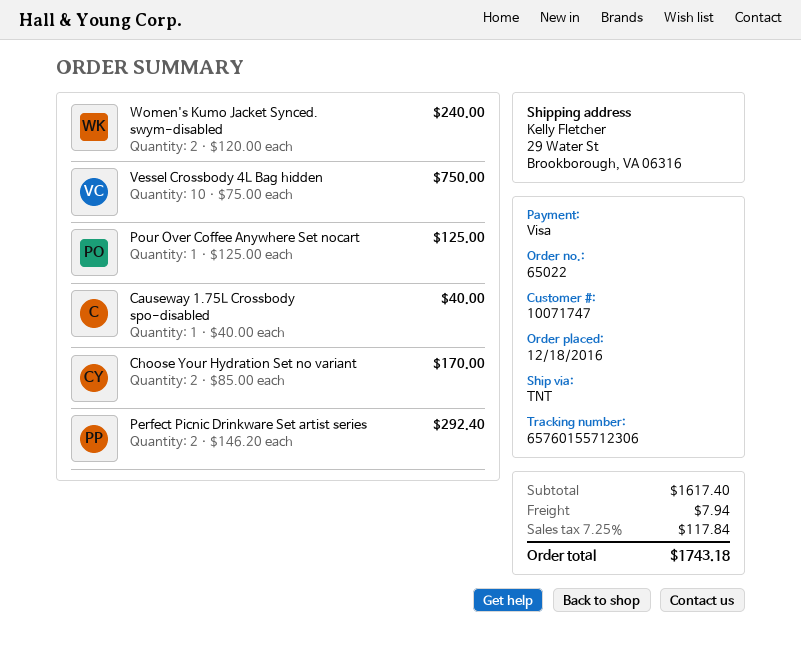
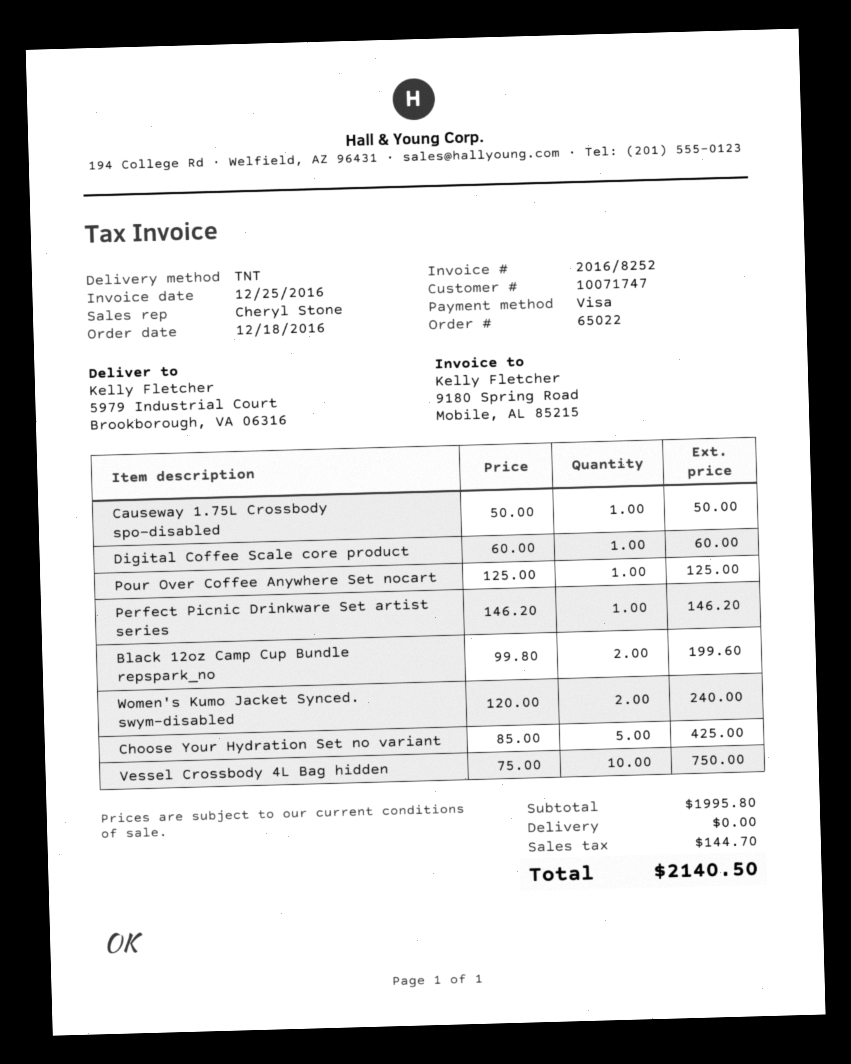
ship to: 29 Water St, Brookborough, VA 06316 -> 5979 Industrial Court, Brookborough, VA 06316
Causeway 1.75L Crossbody spo-disabled: 1 x 40.00 = 40.00 -> 1 x 50.00 = 50.00
Choose Your Hydration Set no variant: 2 x 85.00 = 170.00 -> 5 x 85.00 = 425.00
Perfect Picnic Drinkware Set artist series: 2 x 146.20 = 292.40 -> 1 x 146.20 = 146.20
Digital Coffee Scale core product: none -> 1 x 60.00 = 60.00
Black 12oz Camp Cup Bundle repspark_no: none -> 2 x 99.80 = 199.60
subtotal: 1617.40 -> 1995.80
shipping: 7.94 -> 0.00
tax: 117.84 -> 144.70
total: 1743.18 -> 2140.50

